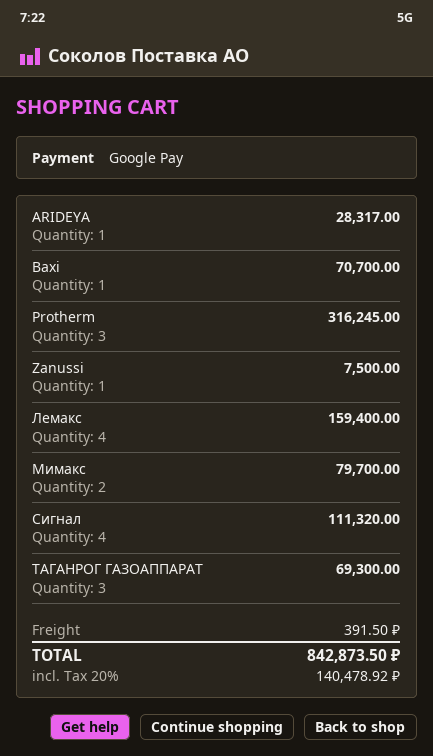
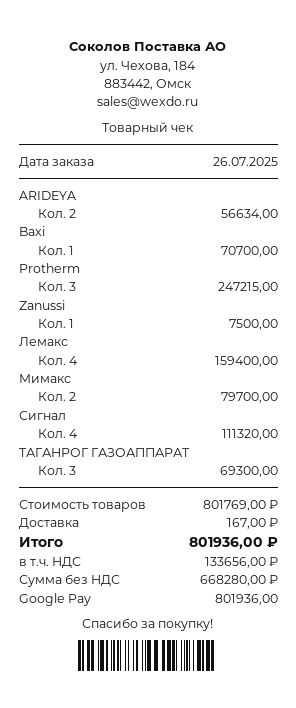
ARIDEYA: 1 for 28317.00 -> 2 for 56634.00
Protherm: 3 for 316245.00 -> 3 for 247215.00
shipping: 391.50 -> 167.00
tax: 140478.92 -> 133656.00
total: 842873.50 -> 801936.00

